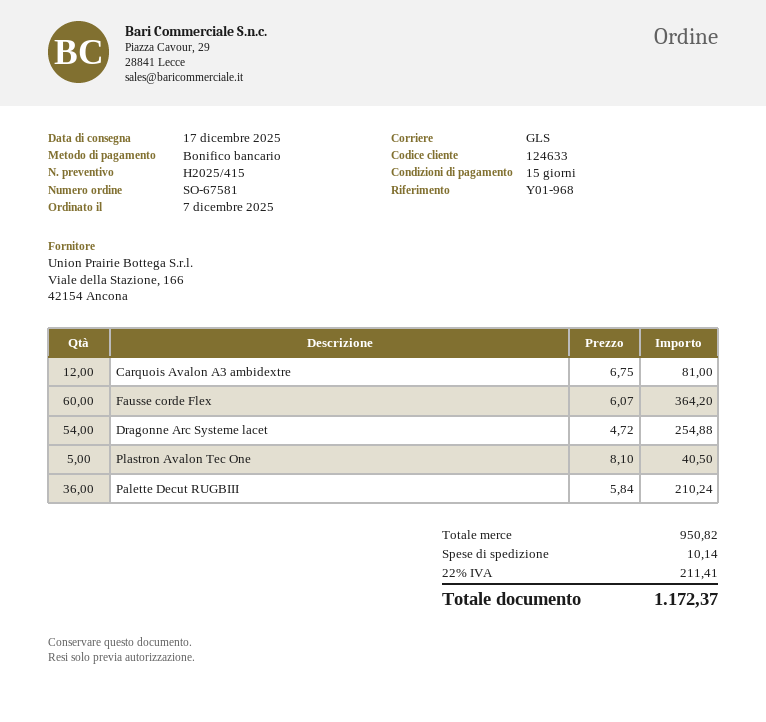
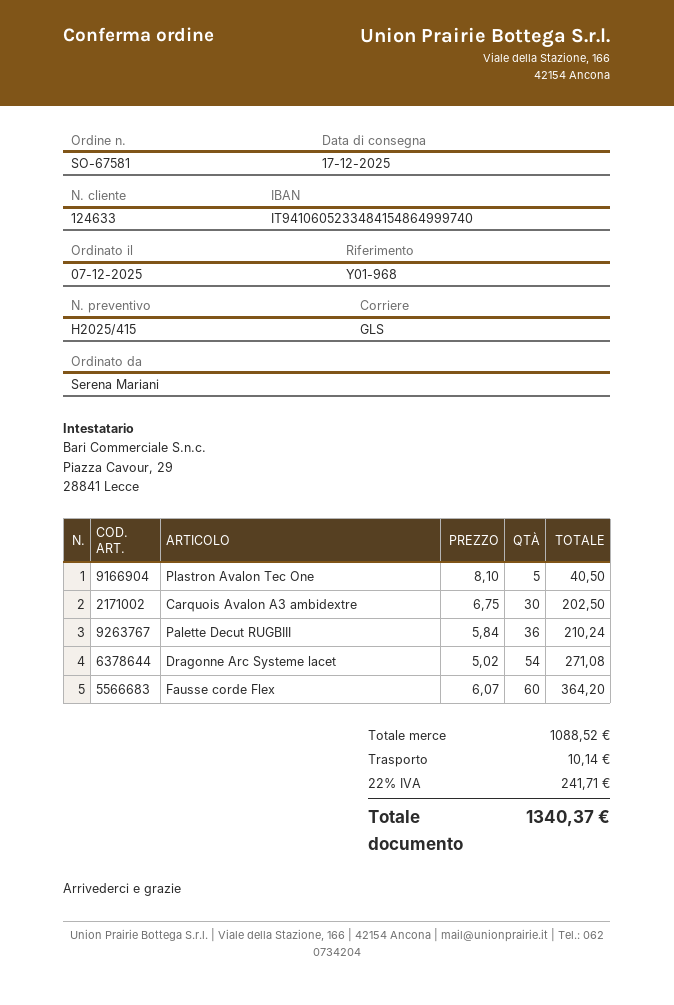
Carquois Avalon A3 ambidextre: 12 x 6.75 = 81.00 -> 30 x 6.75 = 202.50
Dragonne Arc Systeme lacet: 54 x 4.72 = 254.88 -> 54 x 5.02 = 271.08
subtotal: 950.82 -> 1088.52
tax: 22% = 211.41 -> 22% = 241.71
total: 1172.37 -> 1340.37

